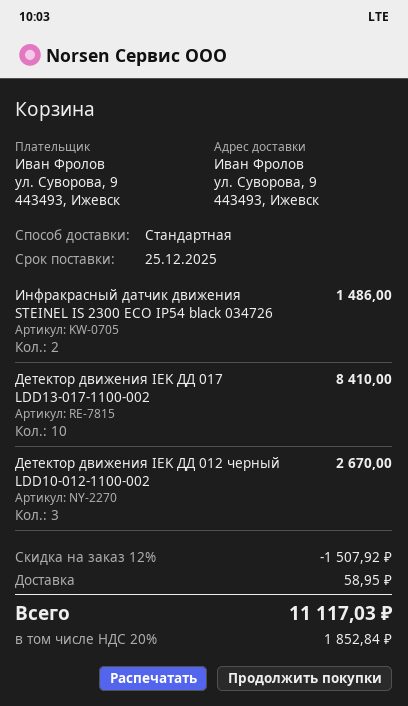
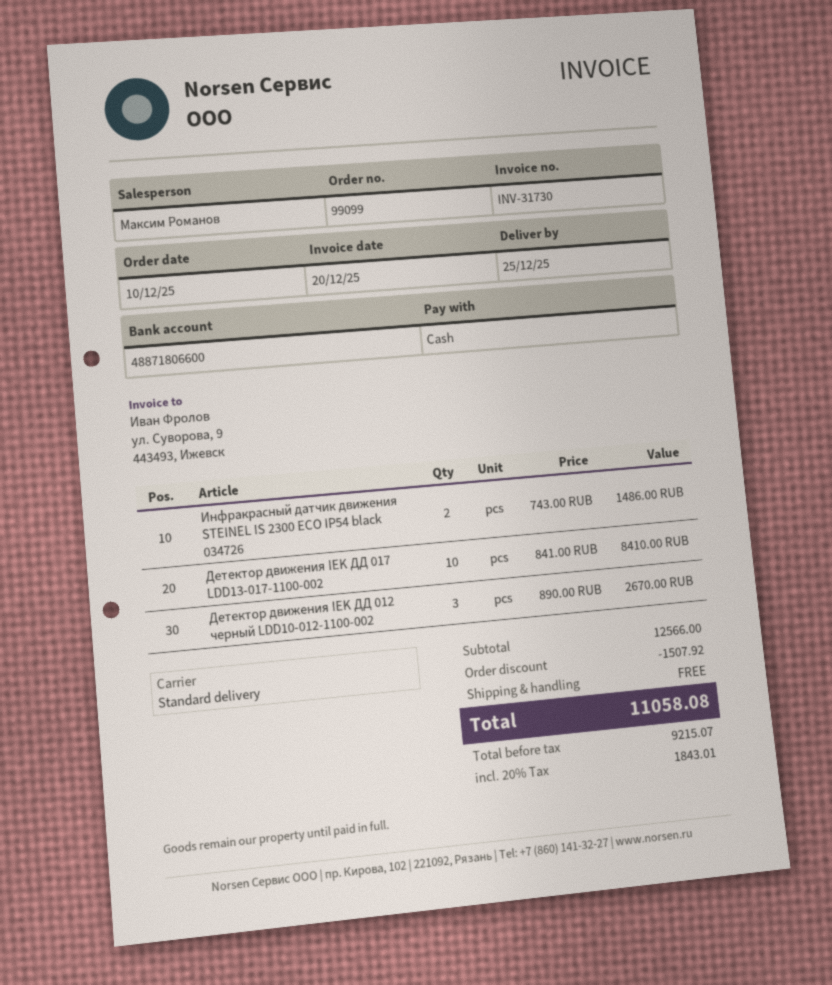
shipping: 58.95 -> 0.00
tax: 20% = 1852.84 -> 20% = 1843.01
total: 11117.03 -> 11058.08

